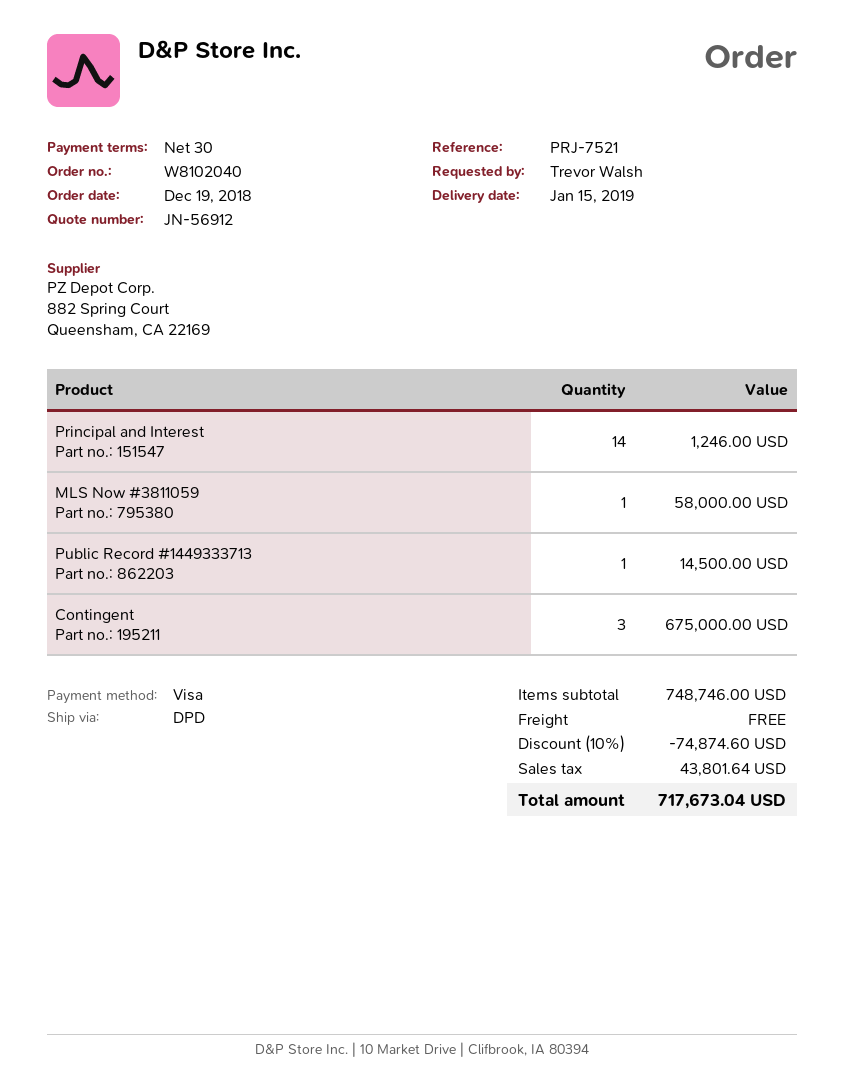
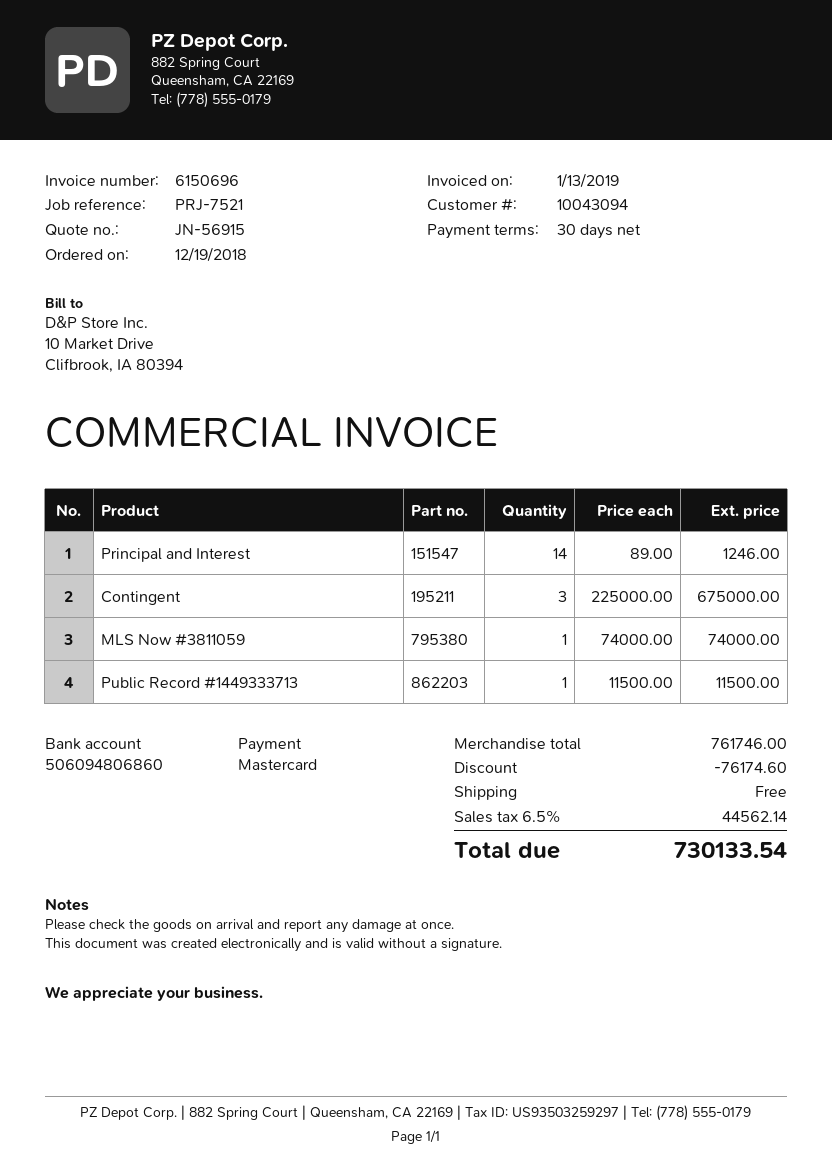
quote number: JN-56912 -> JN-56915
payment method: Visa -> Mastercard
MLS Now #3811059: 1 for 58000.00 -> 1 for 74000.00
Public Record #1449333713: 1 for 14500.00 -> 1 for 11500.00
subtotal: 748746.00 -> 761746.00
discount: 74874.60 -> 76174.60
tax: 43801.64 -> 44562.14
total: 717673.04 -> 730133.54

